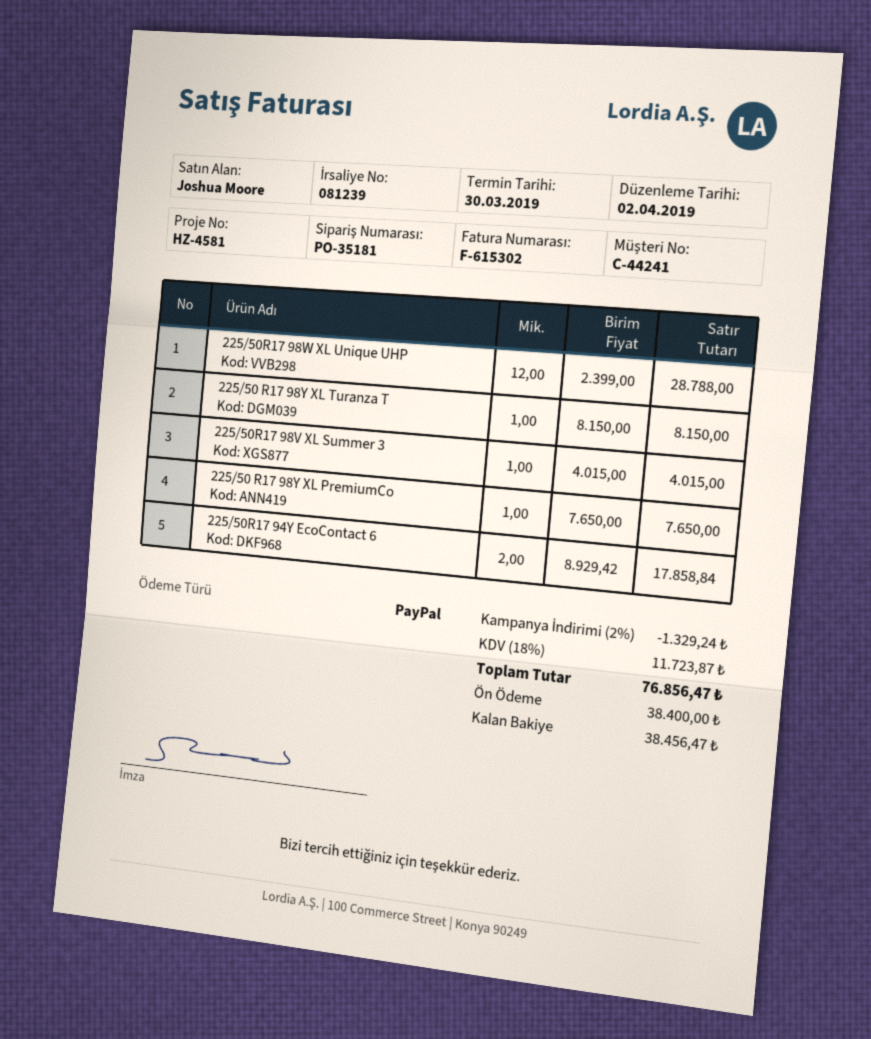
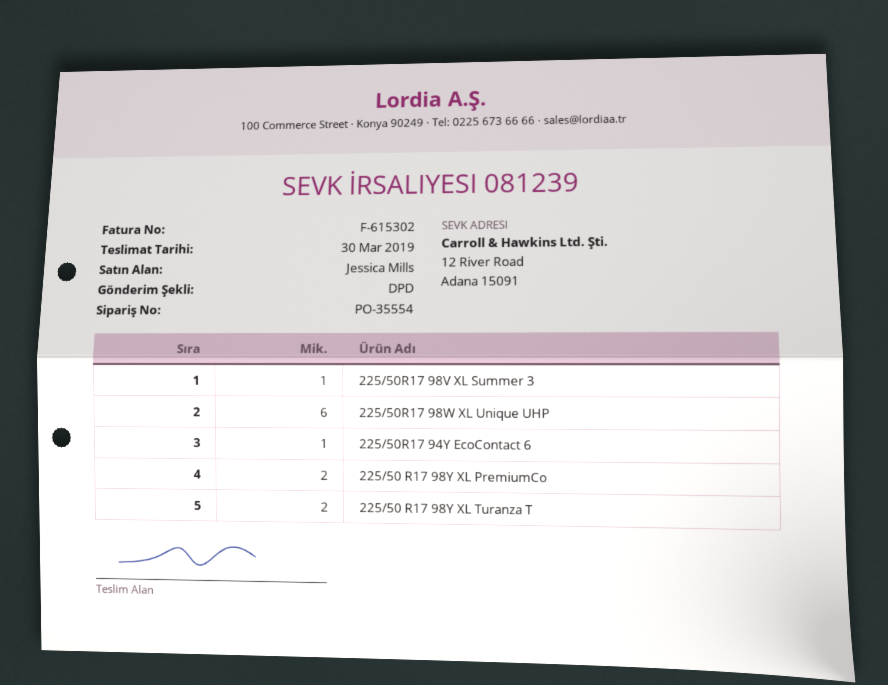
order number: PO-35181 -> PO-35554
ordered by: Joshua Moore -> Jessica Mills
225/50R17 98W XL Unique UHP: 12 -> 6
225/50 R17 98Y XL Turanza T: 1 -> 2
225/50 R17 98Y XL PremiumCo: 1 -> 2
225/50R17 94Y EcoContact 6: 2 -> 1

